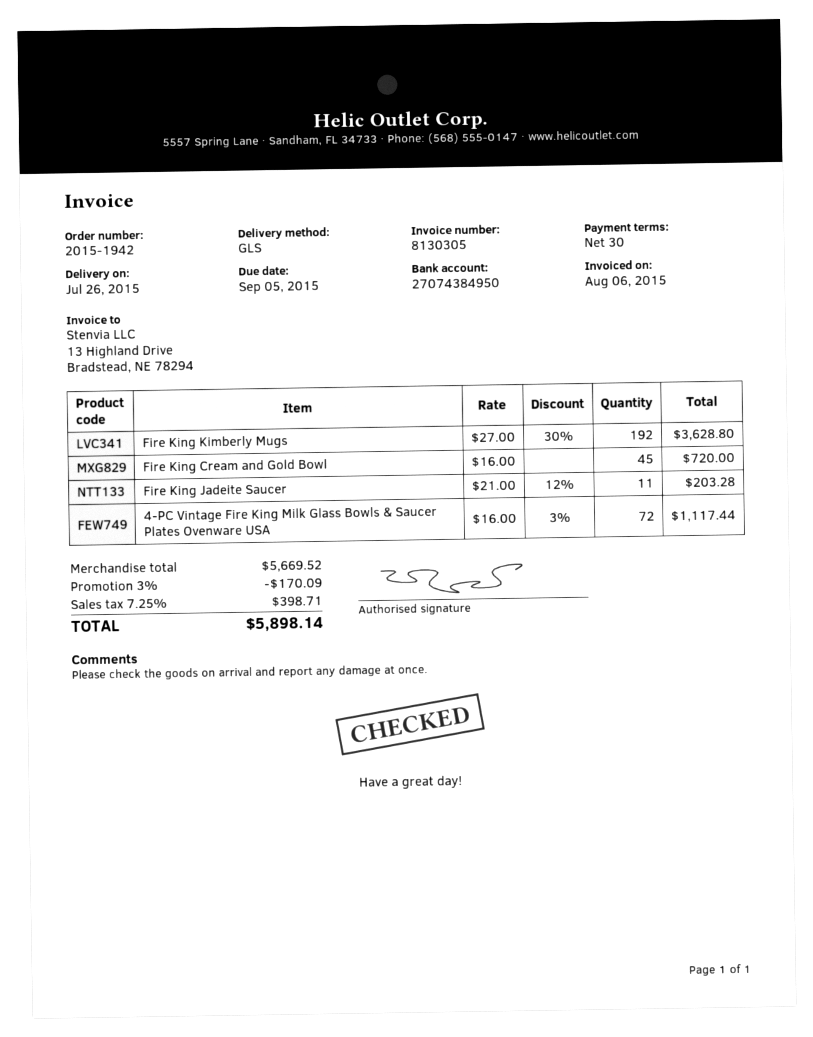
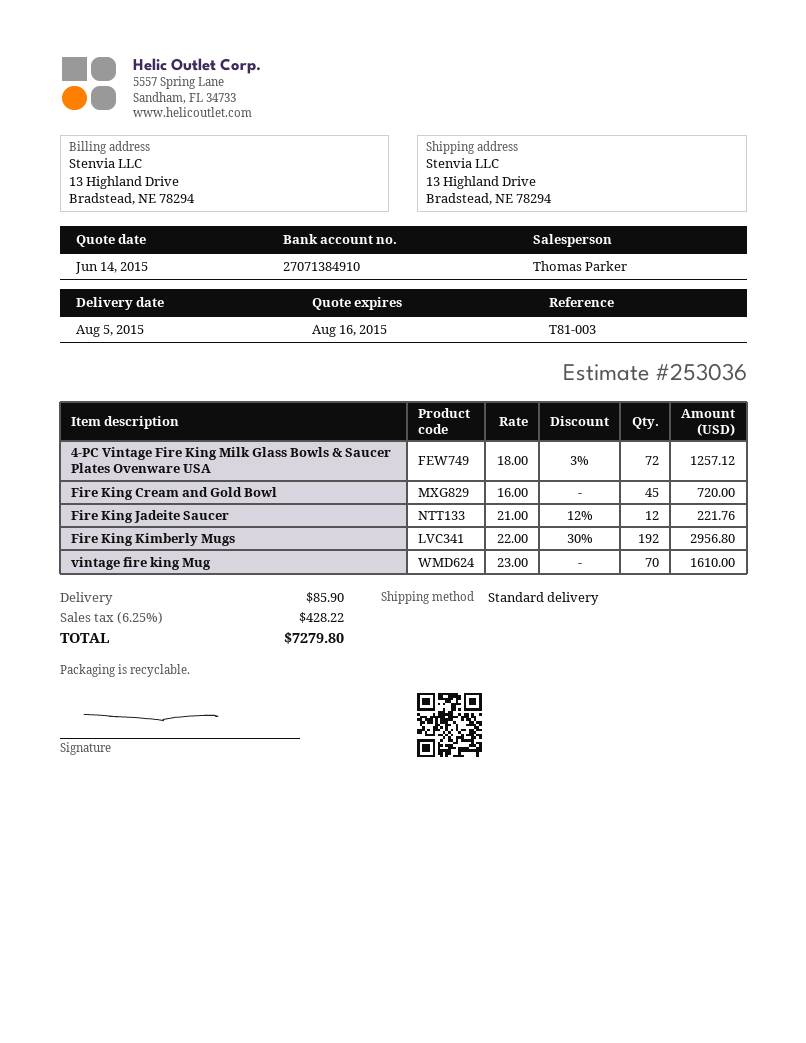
delivery date: 2015-07-26 -> 2015-08-05
bank account: 27074384950 -> 27071384910
shipping method: GLS -> standard
Fire King Kimberly Mugs: 192 x 27.00 - 30% = 3628.80 -> 192 x 22.00 - 30% = 2956.80
Fire King Jadeite Saucer: 11 x 21.00 - 12% = 203.28 -> 12 x 21.00 - 12% = 221.76
4-PC Vintage Fire King Milk Glass Bowls & Saucer Plates Ovenware USA: 72 x 16.00 - 3% = 1117.44 -> 72 x 18.00 - 3% = 1257.12
vintage fire king Mug: none -> 70 x 23.00 = 1610.00
discount: 3% = 170.09 -> none
shipping: none -> 85.90
tax: 7.25% = 398.71 -> 6.25% = 428.22
total: 5898.14 -> 7279.80

